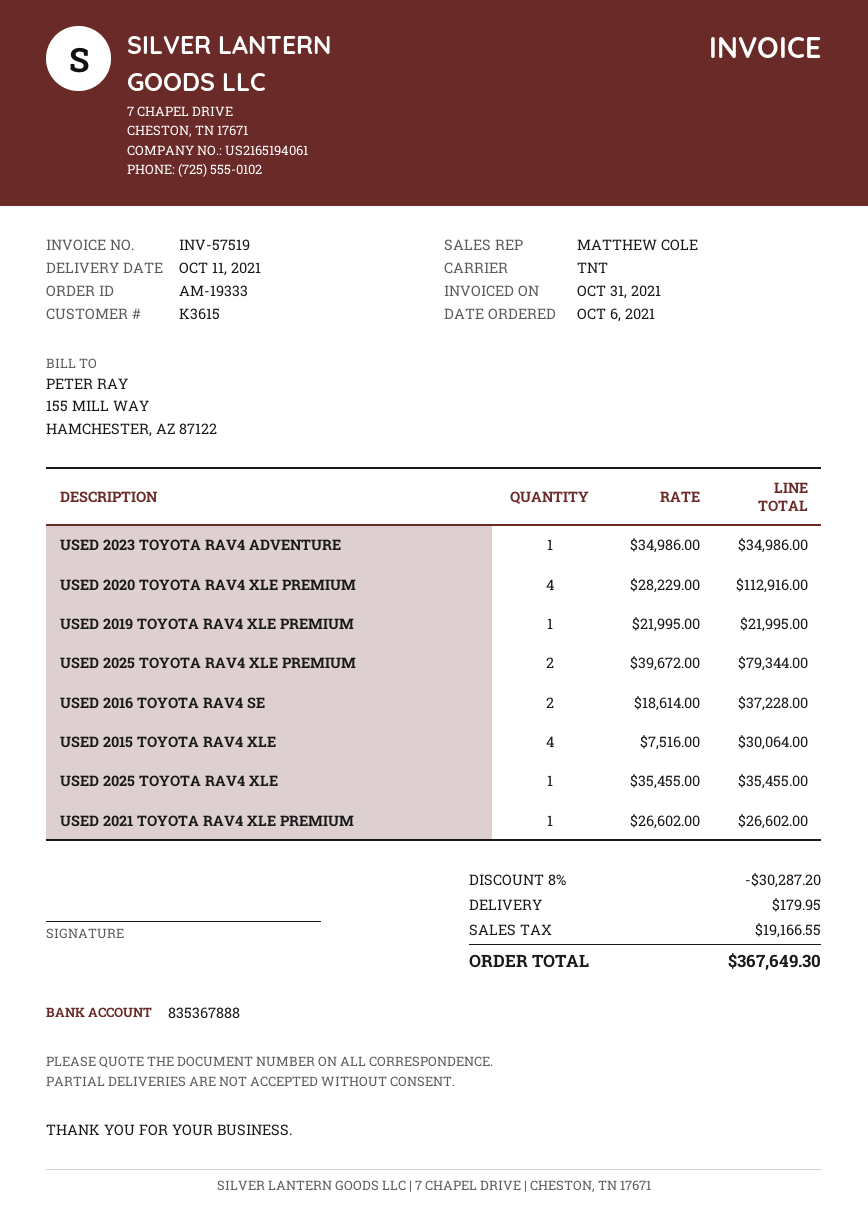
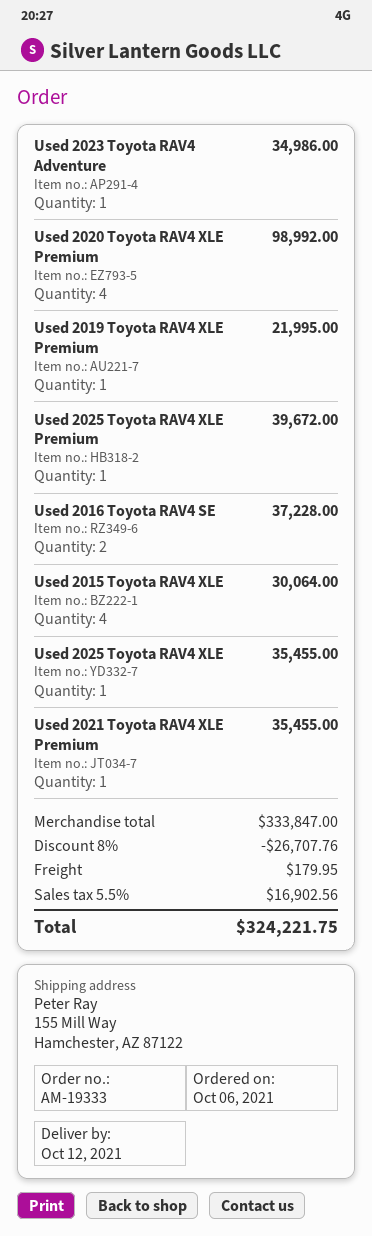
delivery date: 2021-10-11 -> 2021-10-12
USED 2020 TOYOTA RAV4 XLE PREMIUM: 4 for 112916.00 -> 4 for 98992.00
USED 2025 TOYOTA RAV4 XLE PREMIUM: 2 for 79344.00 -> 1 for 39672.00
USED 2021 TOYOTA RAV4 XLE PREMIUM: 1 for 26602.00 -> 1 for 35455.00
discount: 8% = 30287.20 -> 8% = 26707.76
tax: 19166.55 -> 16902.56
total: 367649.30 -> 324221.75

